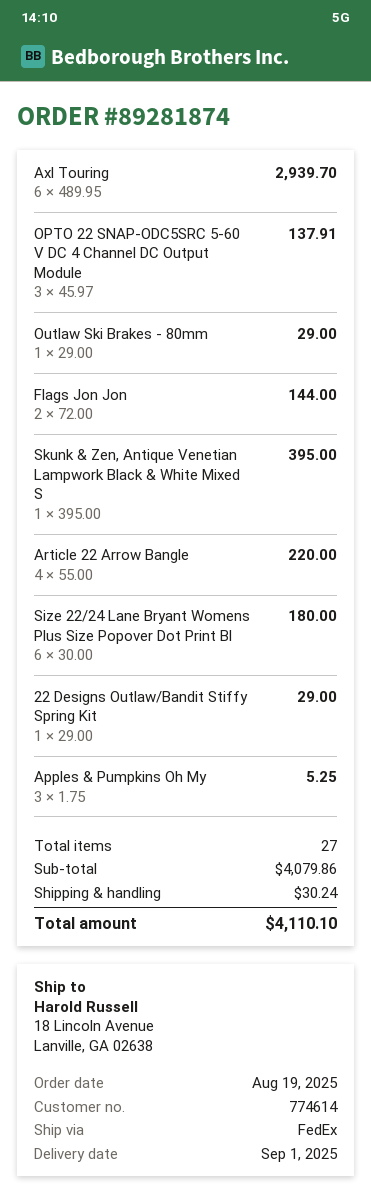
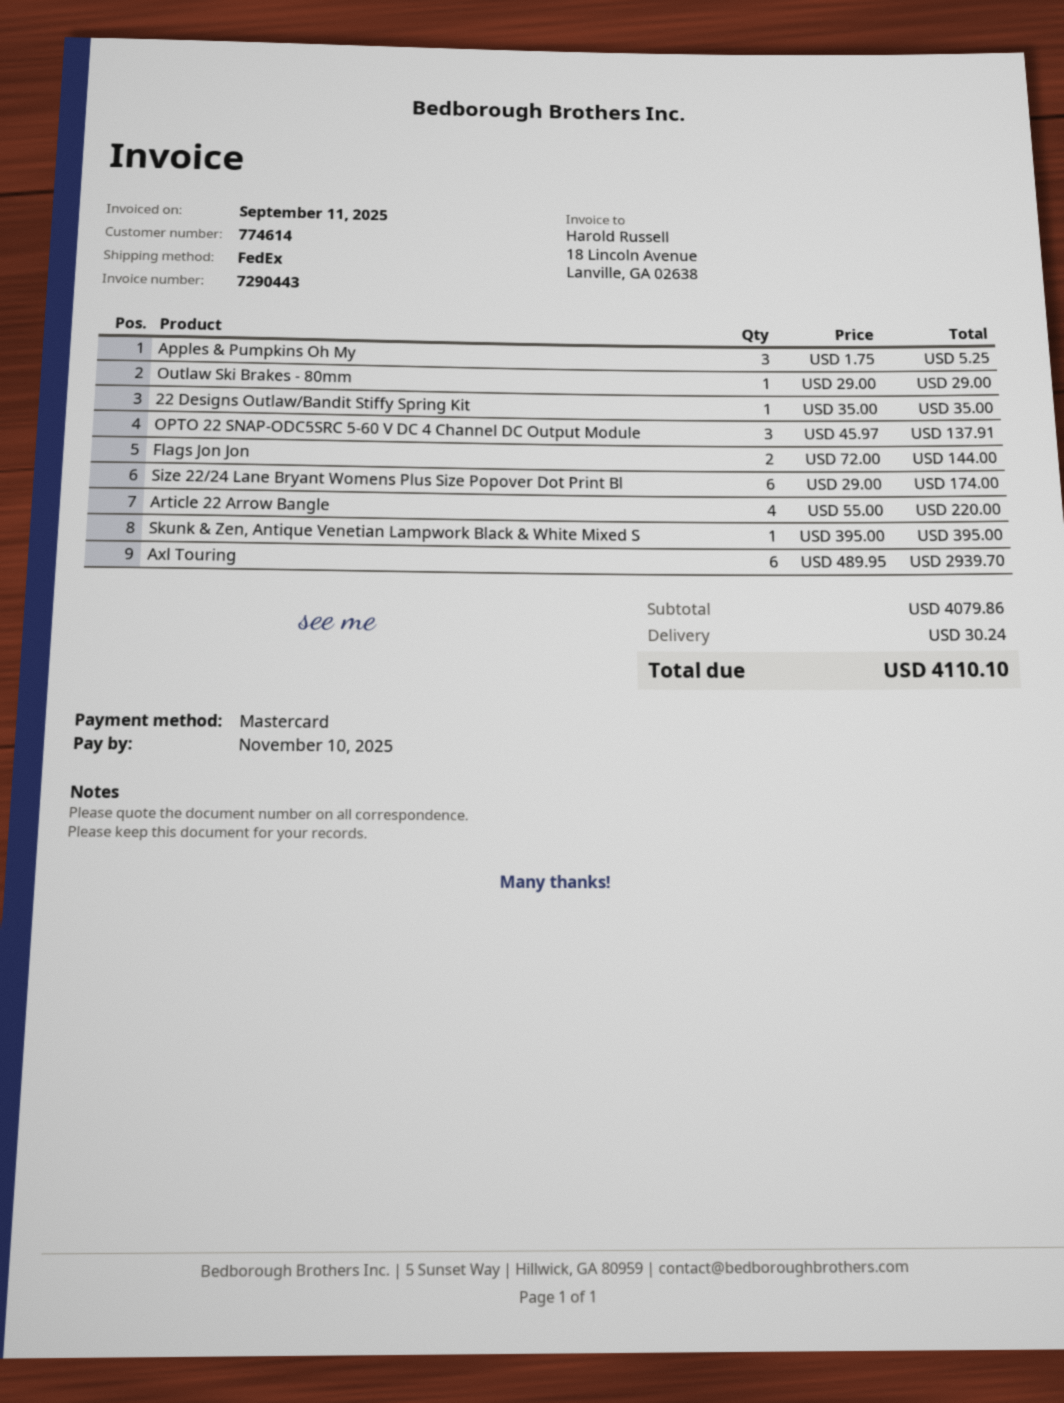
Size 22/24 Lane Bryant Womens Plus Size Popover Dot Print Bl: 6 x 30.00 = 180.00 -> 6 x 29.00 = 174.00
22 Designs Outlaw/Bandit Stiffy Spring Kit: 1 x 29.00 = 29.00 -> 1 x 35.00 = 35.00

